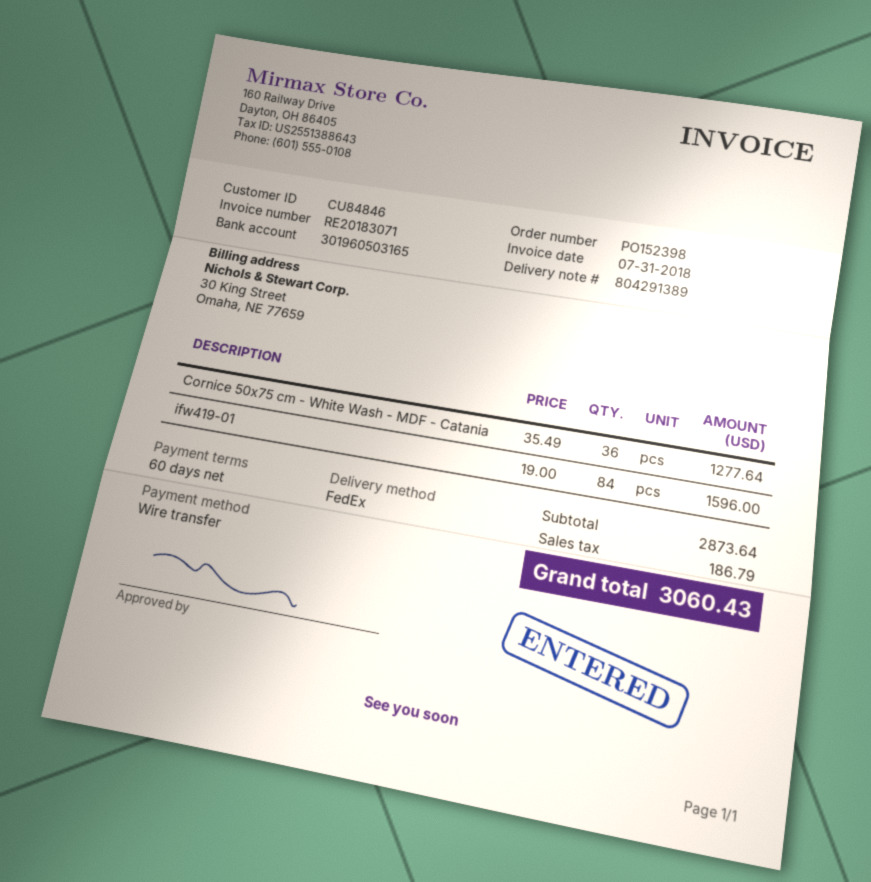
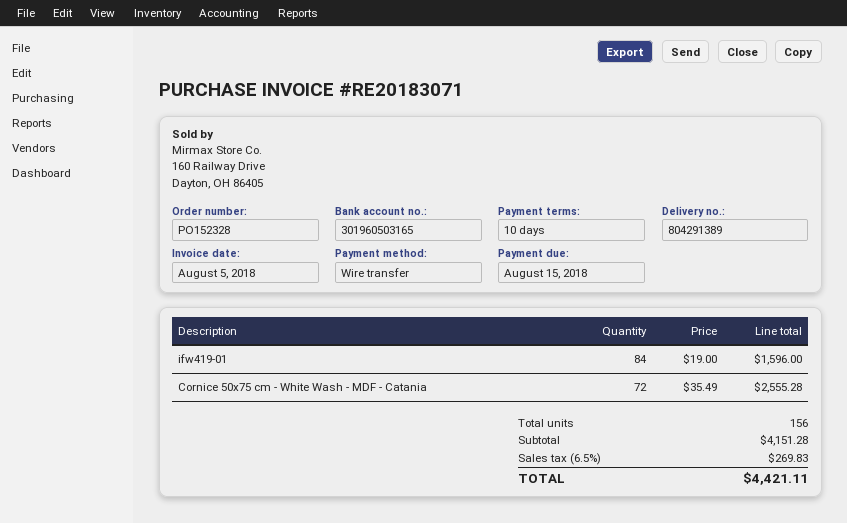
order number: PO152398 -> PO152328
invoice date: 2018-07-31 -> 2018-08-05
payment terms: 60 days -> 10 days
Cornice 50x75 cm - White Wash - MDF - Catania: 36 x 35.49 = 1277.64 -> 72 x 35.49 = 2555.28
subtotal: 2873.64 -> 4151.28
tax: 186.79 -> 269.83
total: 3060.43 -> 4421.11

